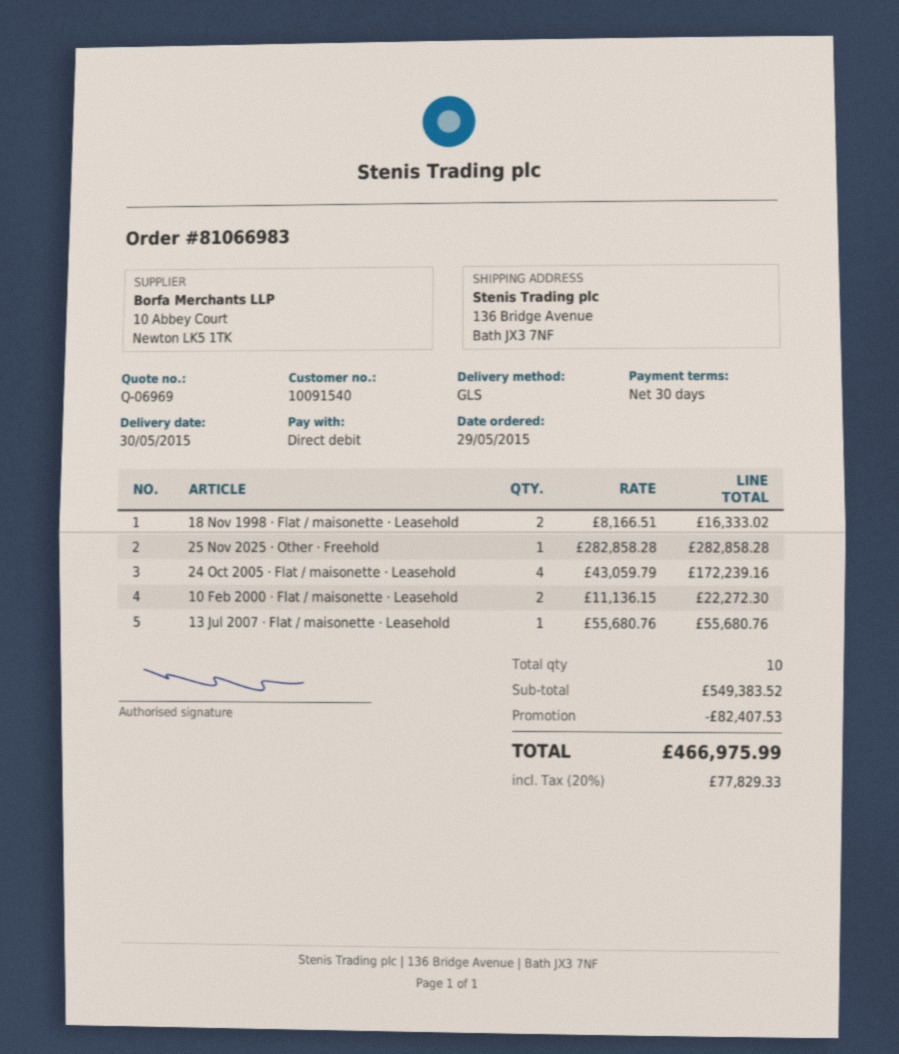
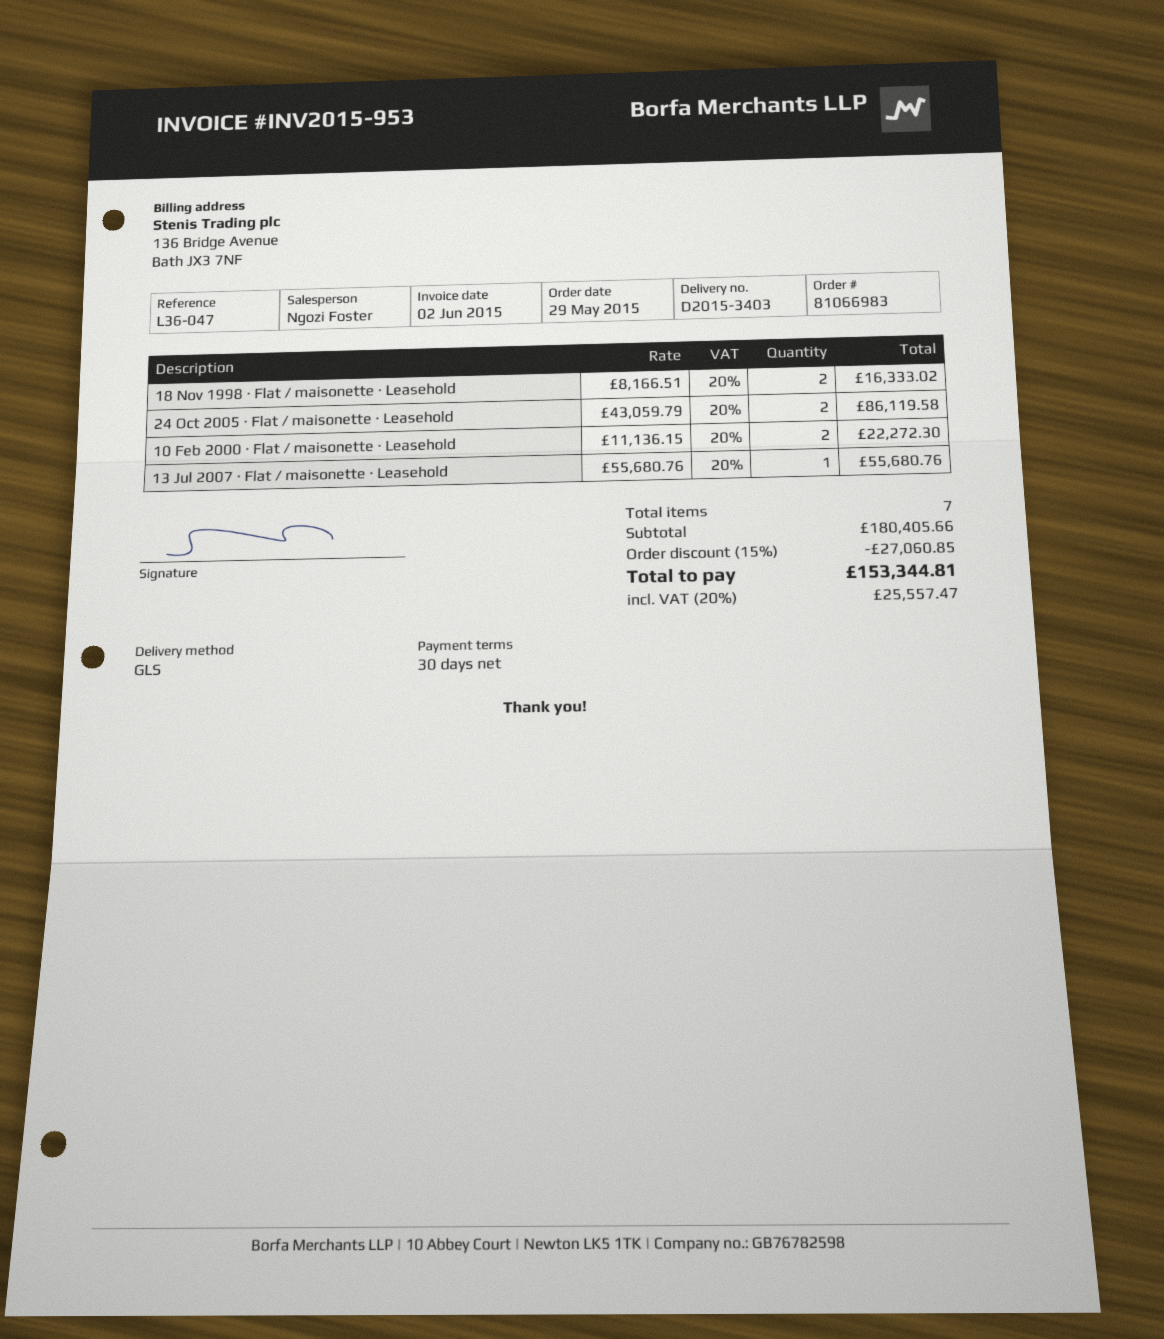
25 Nov 2025 · Other · Freehold: 1 x 282858.28 = 282858.28 -> none
24 Oct 2005 · Flat / maisonette · Leasehold: 4 x 43059.79 = 172239.16 -> 2 x 43059.79 = 86119.58
total quantity: 10 -> 7
subtotal: 549383.52 -> 180405.66
discount: 82407.53 -> 27060.85
tax: 20% = 77829.33 -> 20% = 25557.47
total: 466975.99 -> 153344.81

